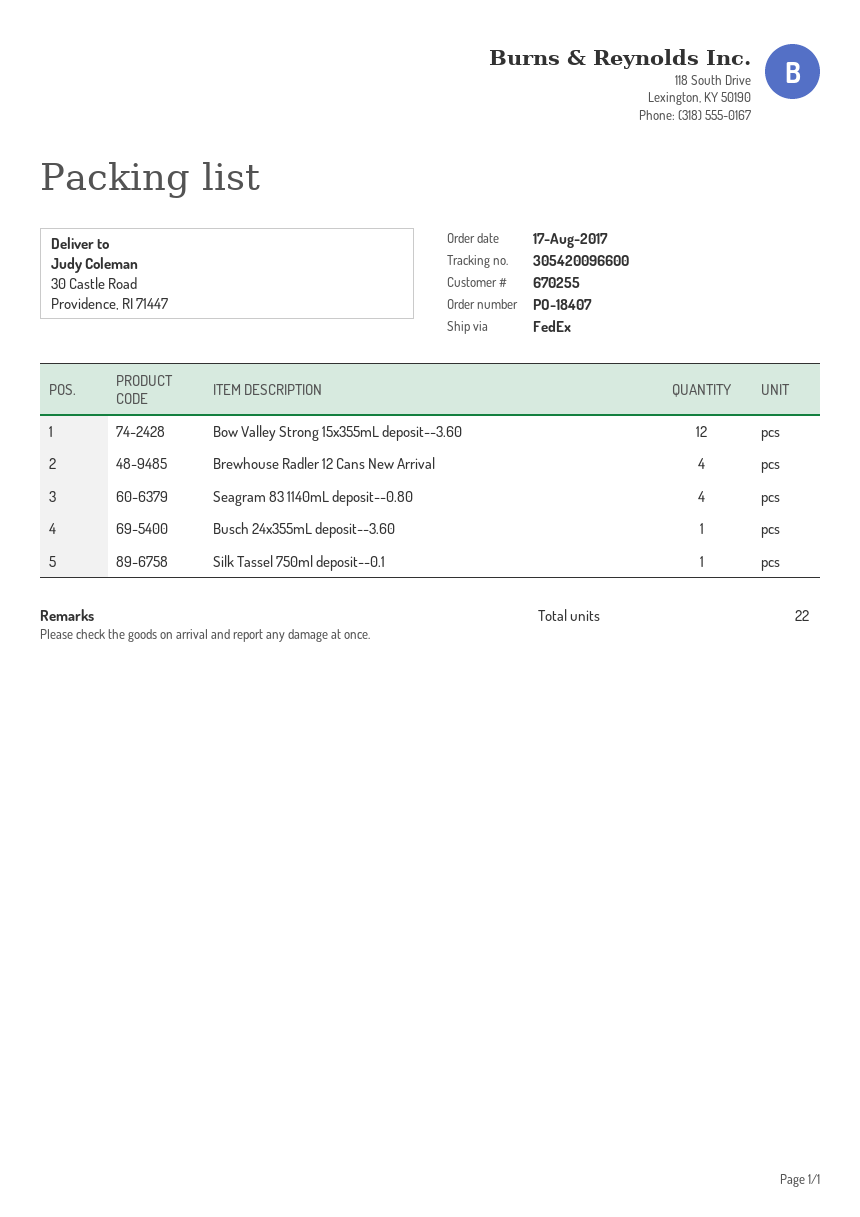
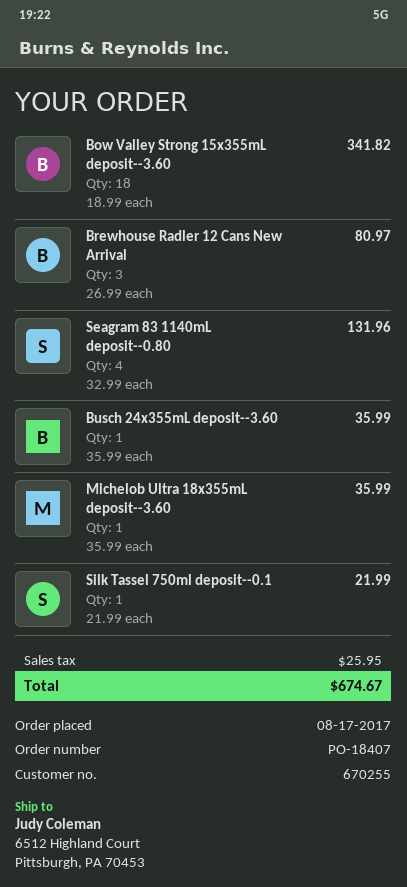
ship to: 30 Castle Road, Providence, RI 71447 -> 6512 Highland Court, Pittsburgh, PA 70453
Bow Valley Strong 15x355mL deposit--3.60: 12 -> 18
Brewhouse Radler 12 Cans New Arrival: 4 -> 3
Michelob Ultra 18x355mL deposit--3.60: none -> 1

